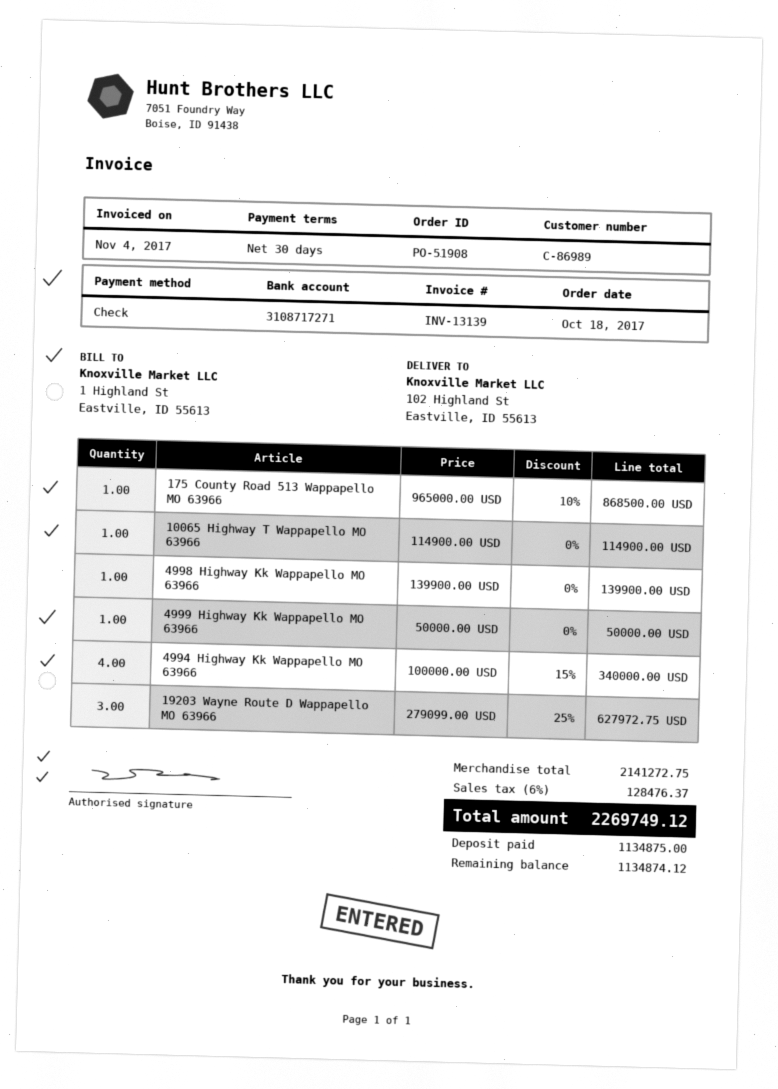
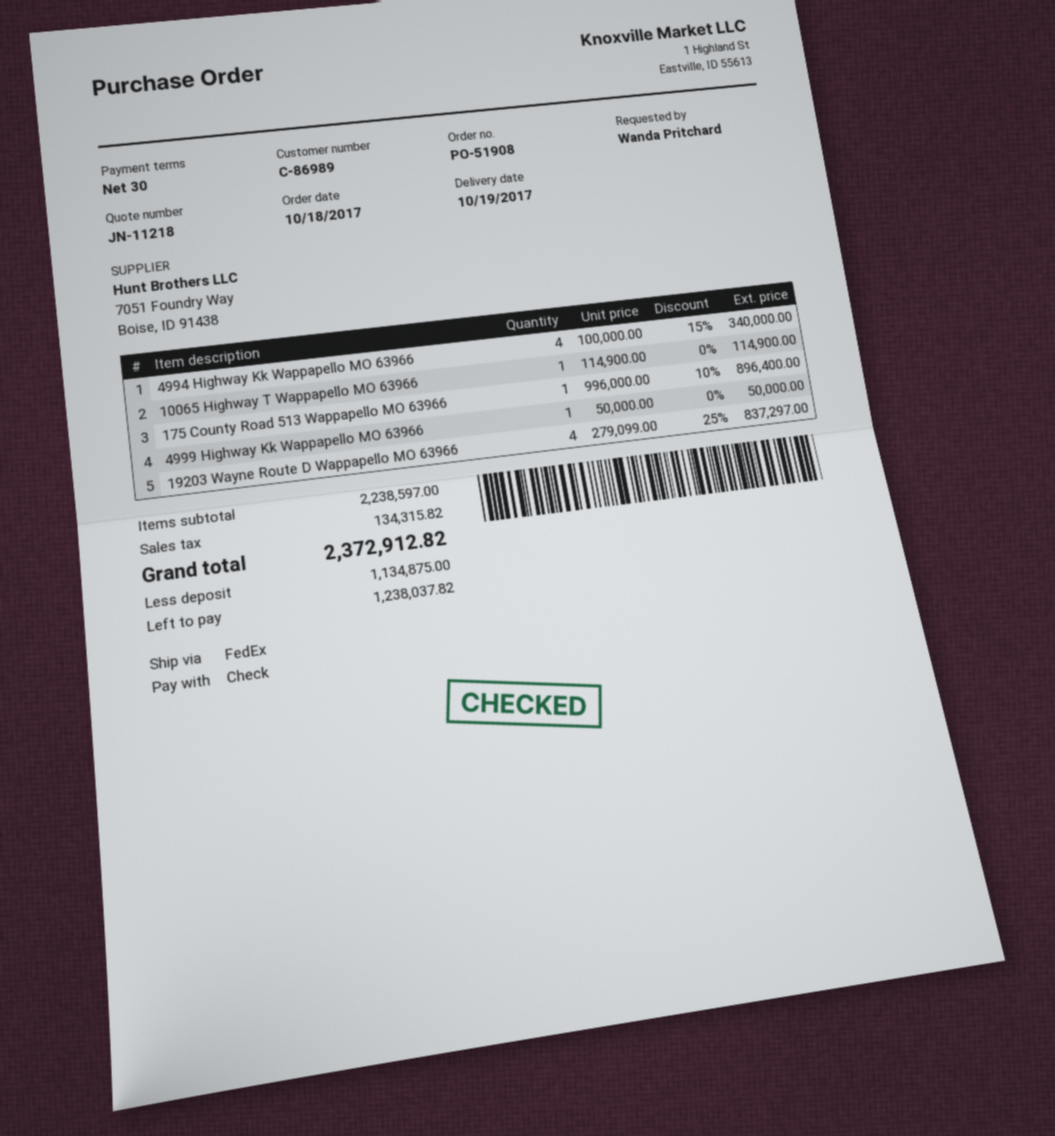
175 County Road 513 Wappapello MO 63966: 1 x 965000.00 - 10% = 868500.00 -> 1 x 996000.00 - 10% = 896400.00
4998 Highway Kk Wappapello MO 63966: 1 x 139900.00 = 139900.00 -> none
19203 Wayne Route D Wappapello MO 63966: 3 x 279099.00 - 25% = 627972.75 -> 4 x 279099.00 - 25% = 837297.00
subtotal: 2141272.75 -> 2238597.00
tax: 128476.37 -> 134315.82
total: 2269749.12 -> 2372912.82
balance: 1134874.12 -> 1238037.82

